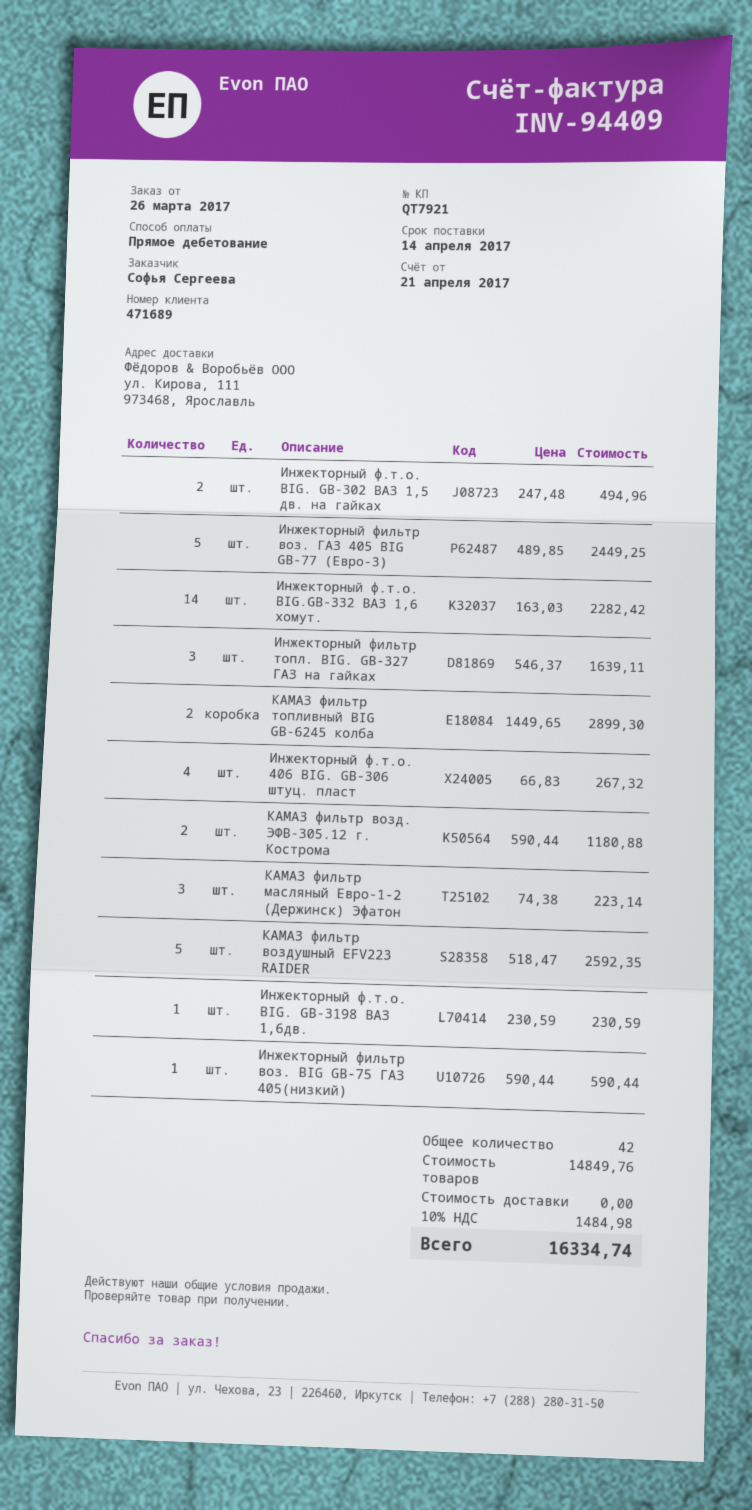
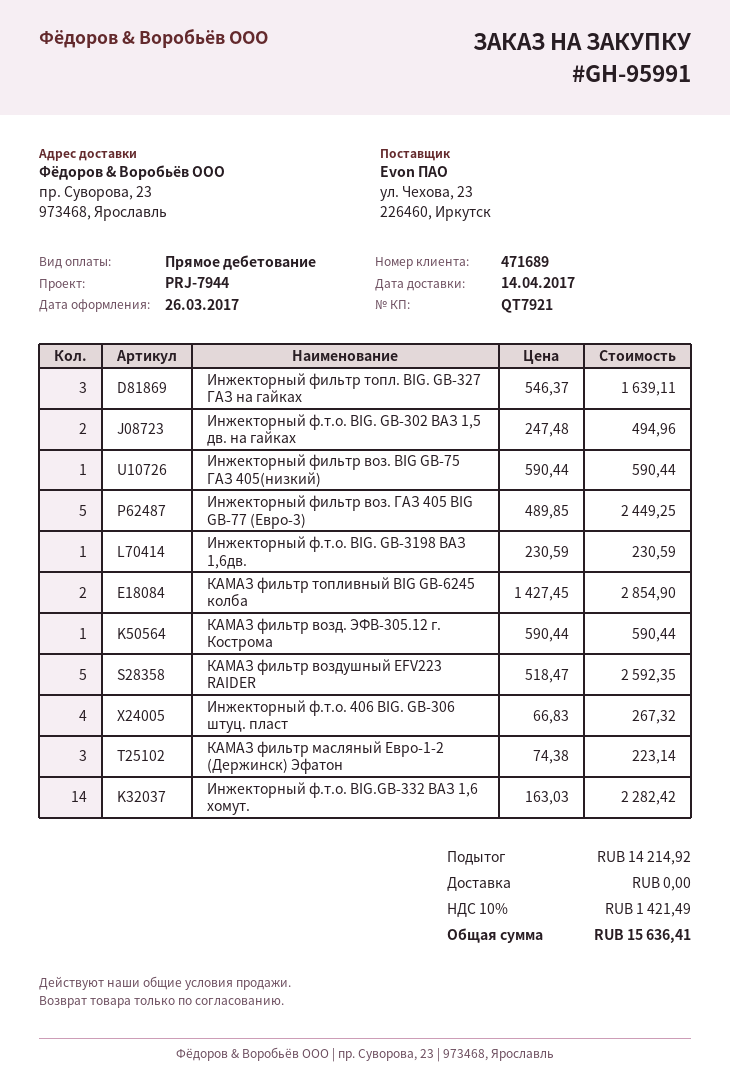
ship to: ул. Кирова, 111, 973468, Ярославль -> пр. Суворова, 23, 973468, Ярославль
КАМАЗ фильтр топливный BIG GB-6245 колба: 2 x 1449.65 = 2899.30 -> 2 x 1427.45 = 2854.90
КАМАЗ фильтр возд. ЭФВ-305.12 г. Кострома: 2 x 590.44 = 1180.88 -> 1 x 590.44 = 590.44
subtotal: 14849.76 -> 14214.92
tax: 10% = 1484.98 -> 10% = 1421.49
total: 16334.74 -> 15636.41

